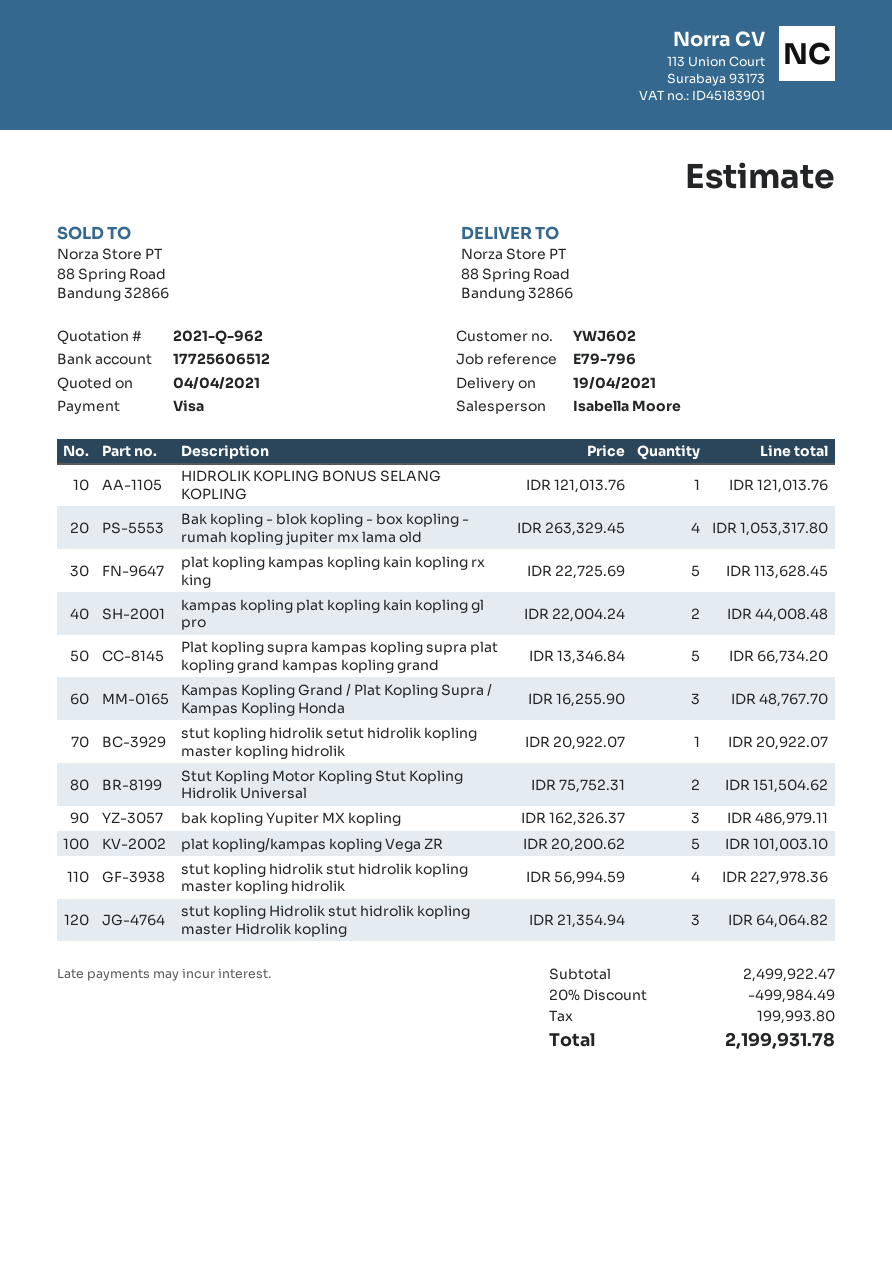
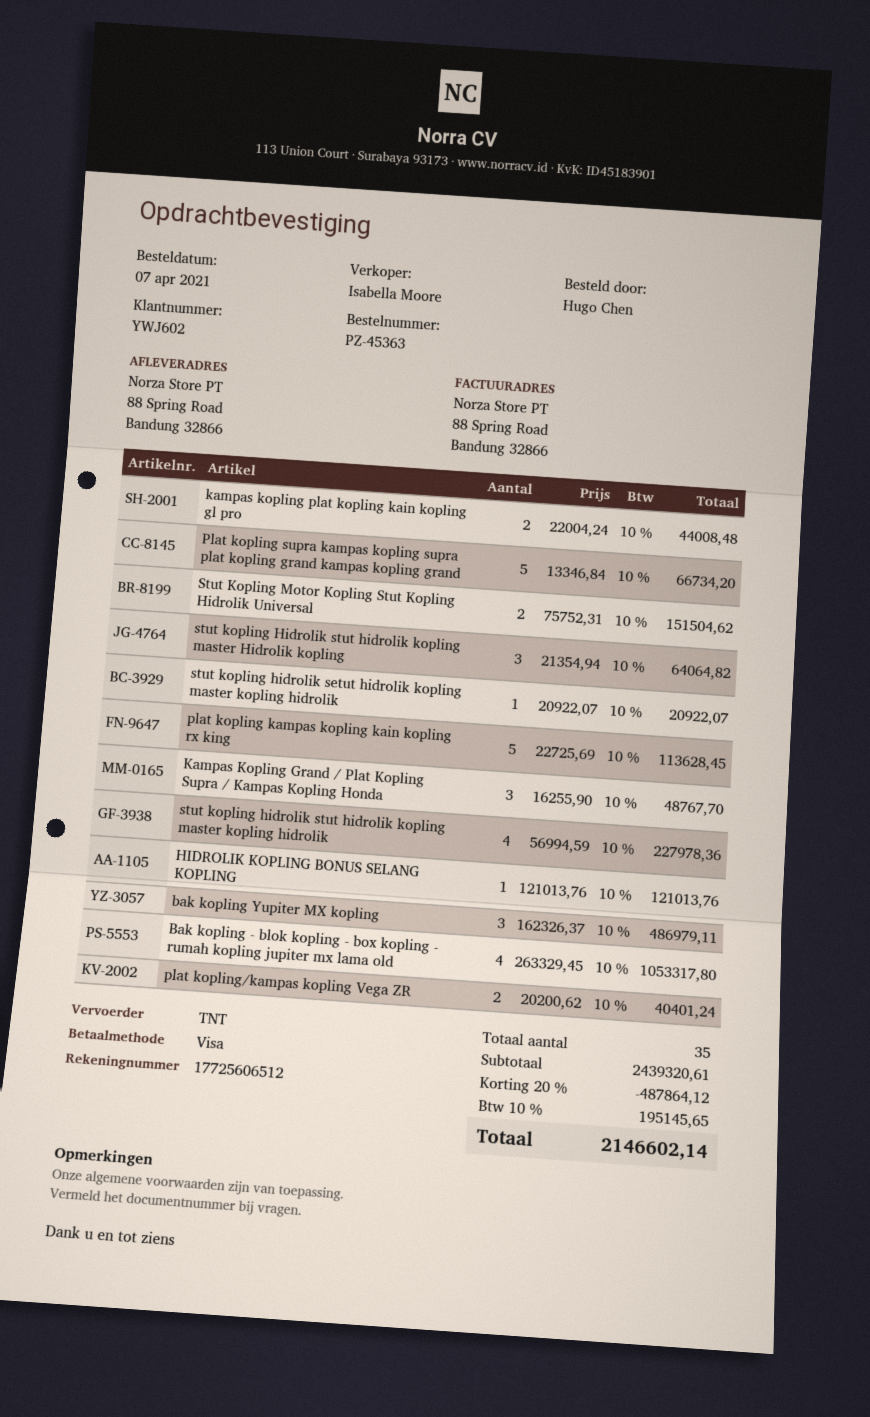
plat kopling/kampas kopling Vega ZR: 5 x 20200.62 = 101003.10 -> 2 x 20200.62 = 40401.24
subtotal: 2499922.47 -> 2439320.61
discount: 20% = 499984.49 -> 20% = 487864.12
tax: 199993.80 -> 195145.65
total: 2199931.78 -> 2146602.14

